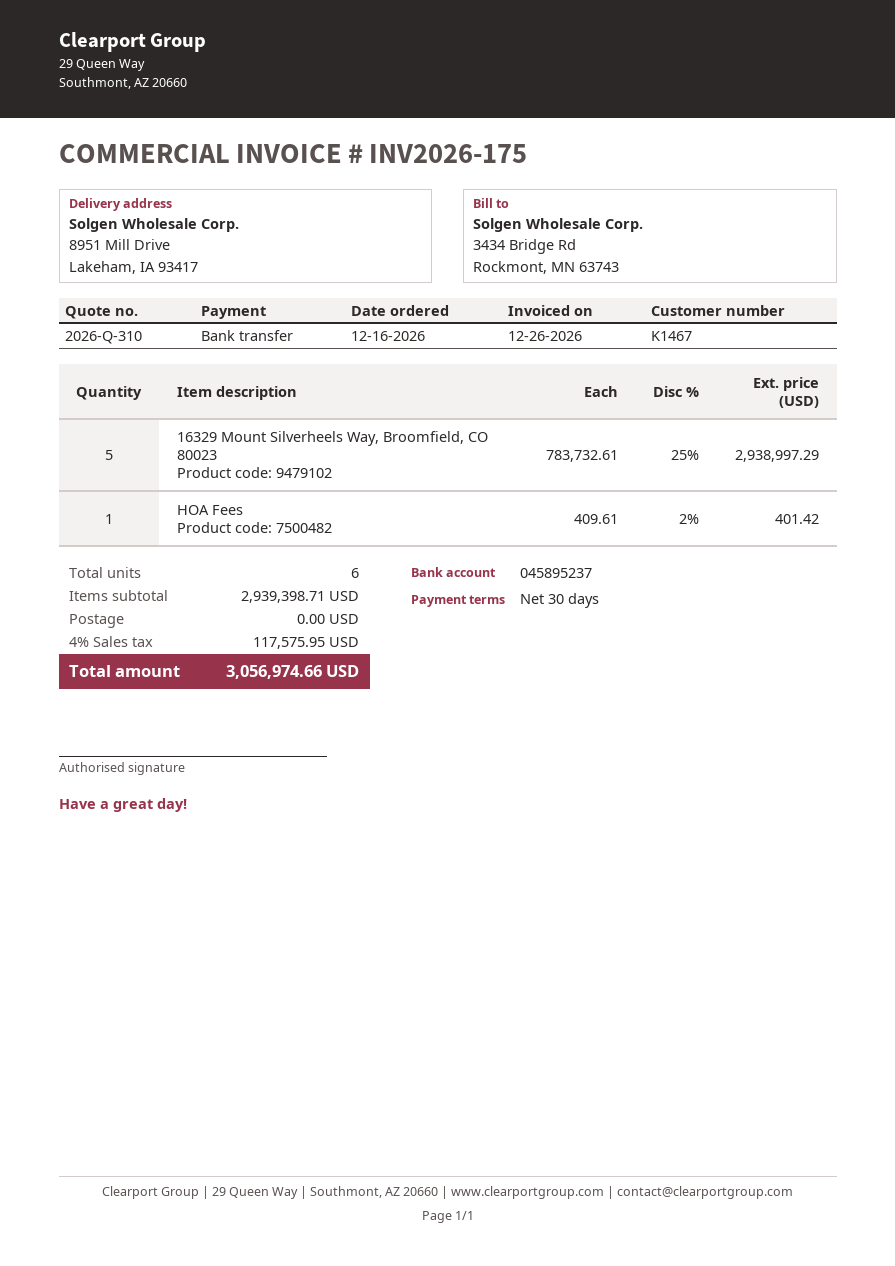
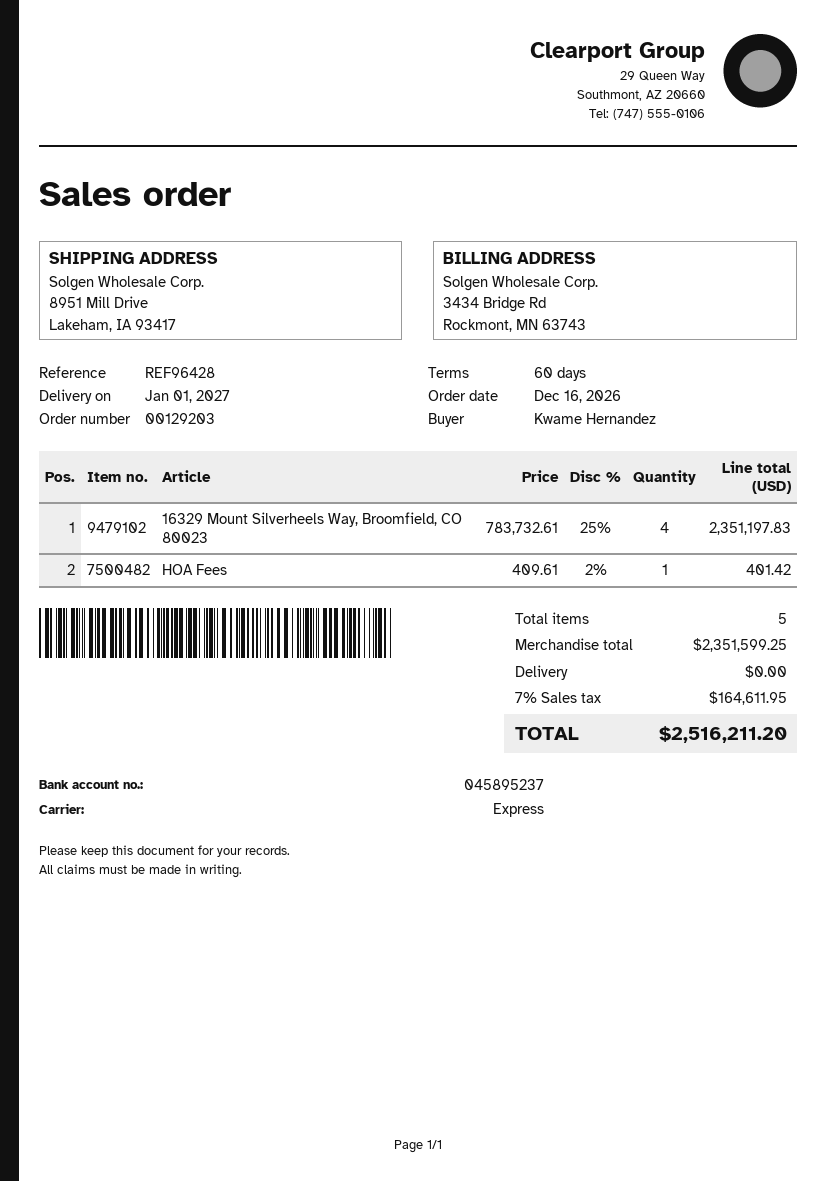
payment terms: 30 days -> 60 days
16329 Mount Silverheels Way, Broomfield, CO 80023: 5 x 783732.61 - 25% = 2938997.29 -> 4 x 783732.61 - 25% = 2351197.83
total quantity: 6 -> 5
subtotal: 2939398.71 -> 2351599.25
tax: 4% = 117575.95 -> 7% = 164611.95
total: 3056974.66 -> 2516211.20

